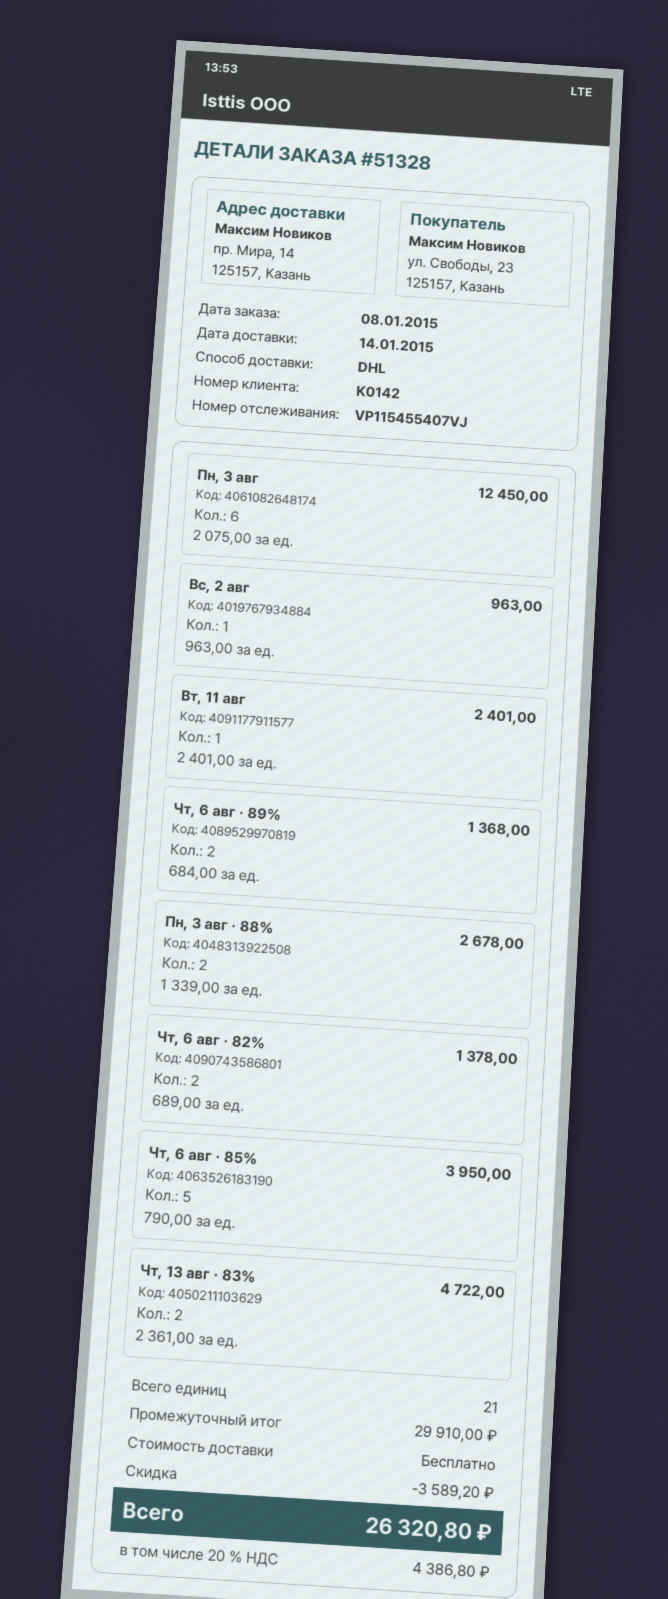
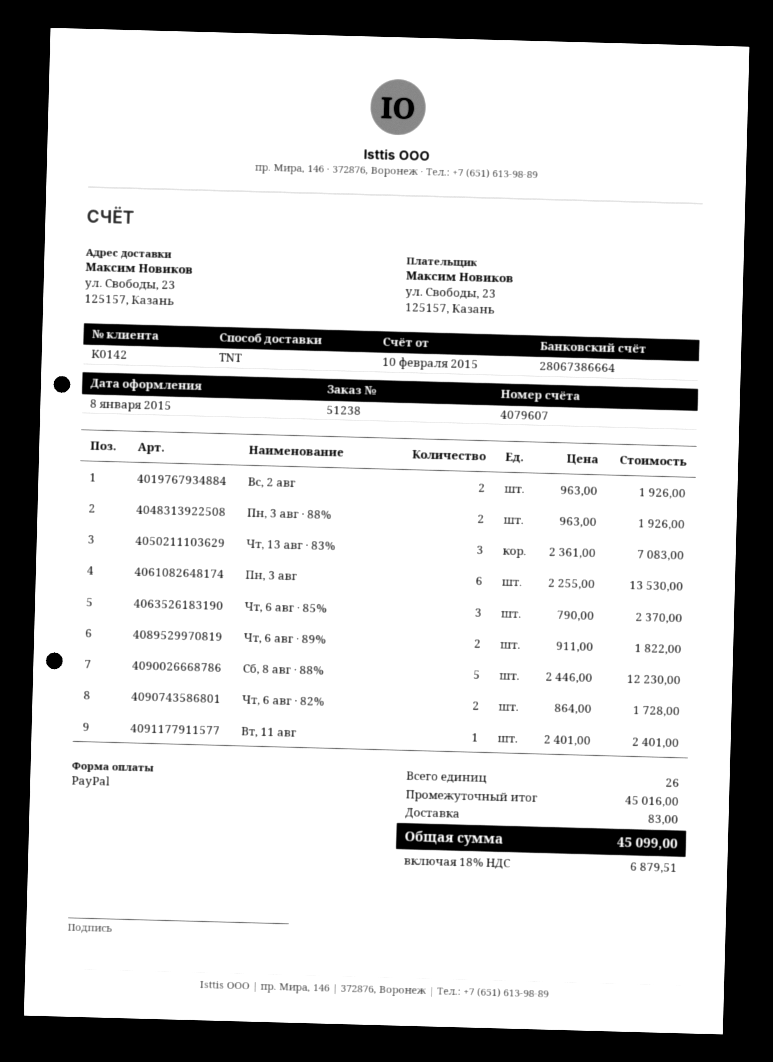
order number: 51328 -> 51238
shipping method: DHL -> TNT
ship to: пр. Мира, 14, 125157, Казань -> ул. Свободы, 23, 125157, Казань
Пн, 3 авг: 6 x 2075.00 = 12450.00 -> 6 x 2255.00 = 13530.00
Вс, 2 авг: 1 x 963.00 = 963.00 -> 2 x 963.00 = 1926.00
Чт, 6 авг · 89%: 2 x 684.00 = 1368.00 -> 2 x 911.00 = 1822.00
Пн, 3 авг · 88%: 2 x 1339.00 = 2678.00 -> 2 x 963.00 = 1926.00
Чт, 6 авг · 82%: 2 x 689.00 = 1378.00 -> 2 x 864.00 = 1728.00
Чт, 6 авг · 85%: 5 x 790.00 = 3950.00 -> 3 x 790.00 = 2370.00
Чт, 13 авг · 83%: 2 x 2361.00 = 4722.00 -> 3 x 2361.00 = 7083.00
Сб, 8 авг · 88%: none -> 5 x 2446.00 = 12230.00
total quantity: 21 -> 26
subtotal: 29910.00 -> 45016.00
discount: 3589.20 -> none
shipping: 0.00 -> 83.00
tax: 20% = 4386.80 -> 18% = 6879.51
total: 26320.80 -> 45099.00

